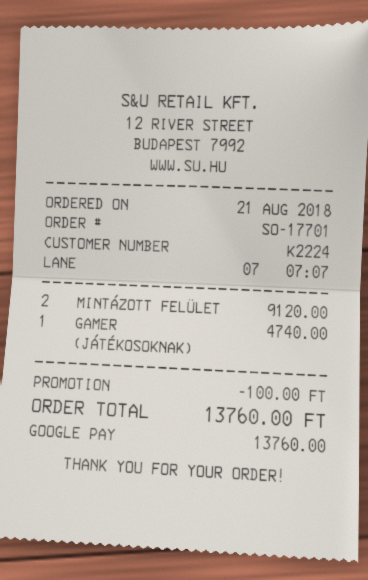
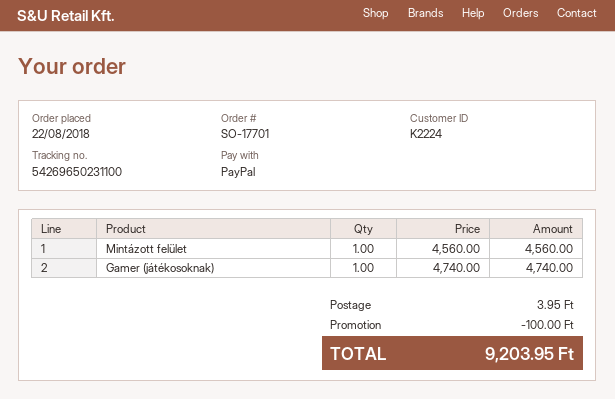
order date: 2018-08-21 -> 2018-08-22
payment method: Google Pay -> PayPal
MINTÁZOTT FELÜLET: 2 for 9120.00 -> 1 for 4560.00
shipping: none -> 3.95
total: 13760.00 -> 9203.95

